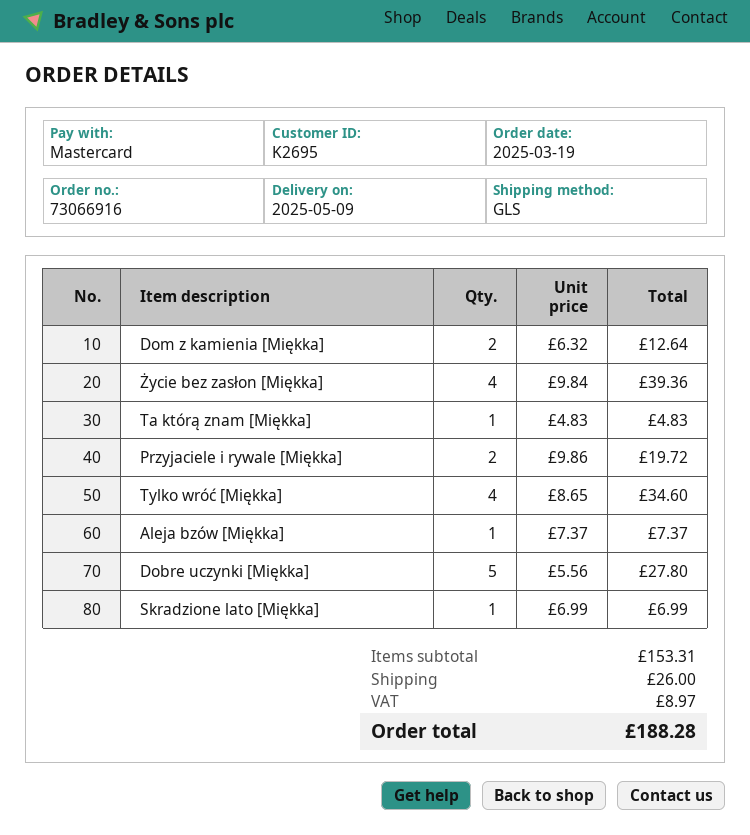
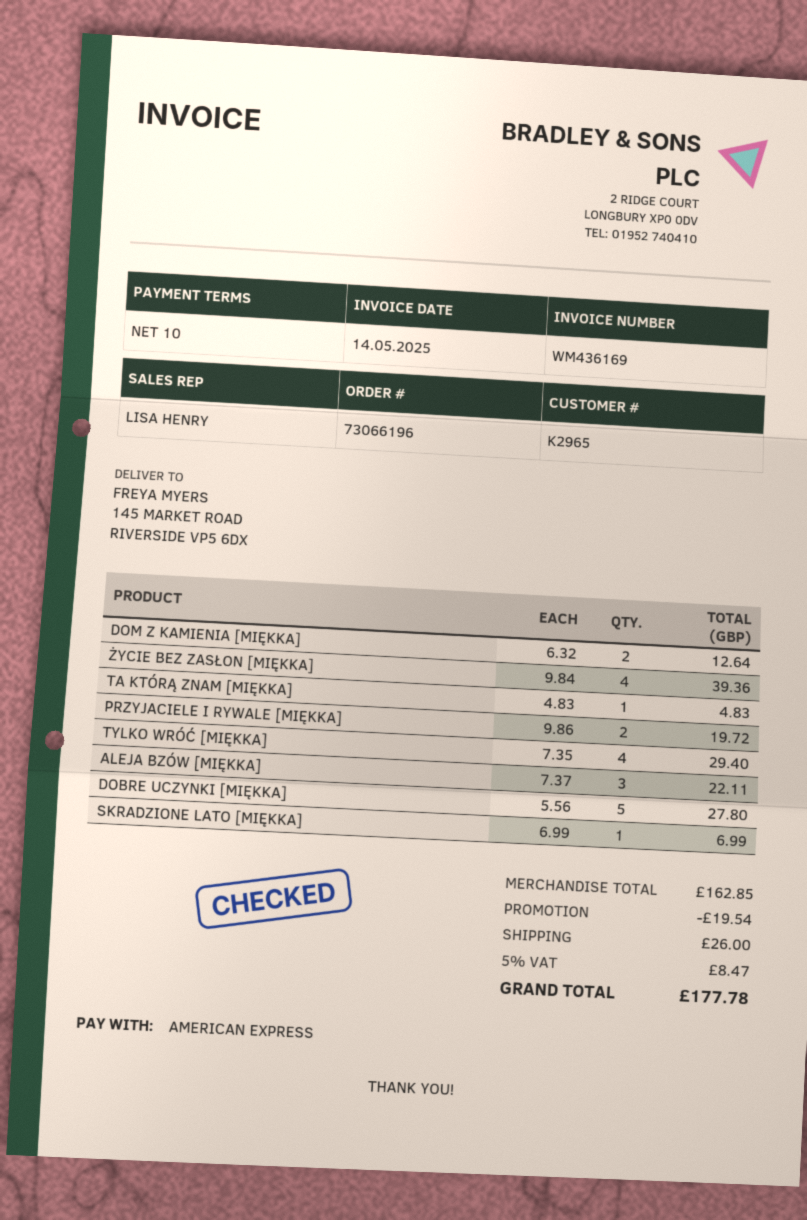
order number: 73066916 -> 73066196
customer number: K2695 -> K2965
payment method: Mastercard -> American Express
Tylko wróć [Miękka]: 4 x 8.65 = 34.60 -> 4 x 7.35 = 29.40
Aleja bzów [Miękka]: 1 x 7.37 = 7.37 -> 3 x 7.37 = 22.11
subtotal: 153.31 -> 162.85
discount: none -> 19.54
tax: 8.97 -> 8.47
total: 188.28 -> 177.78

